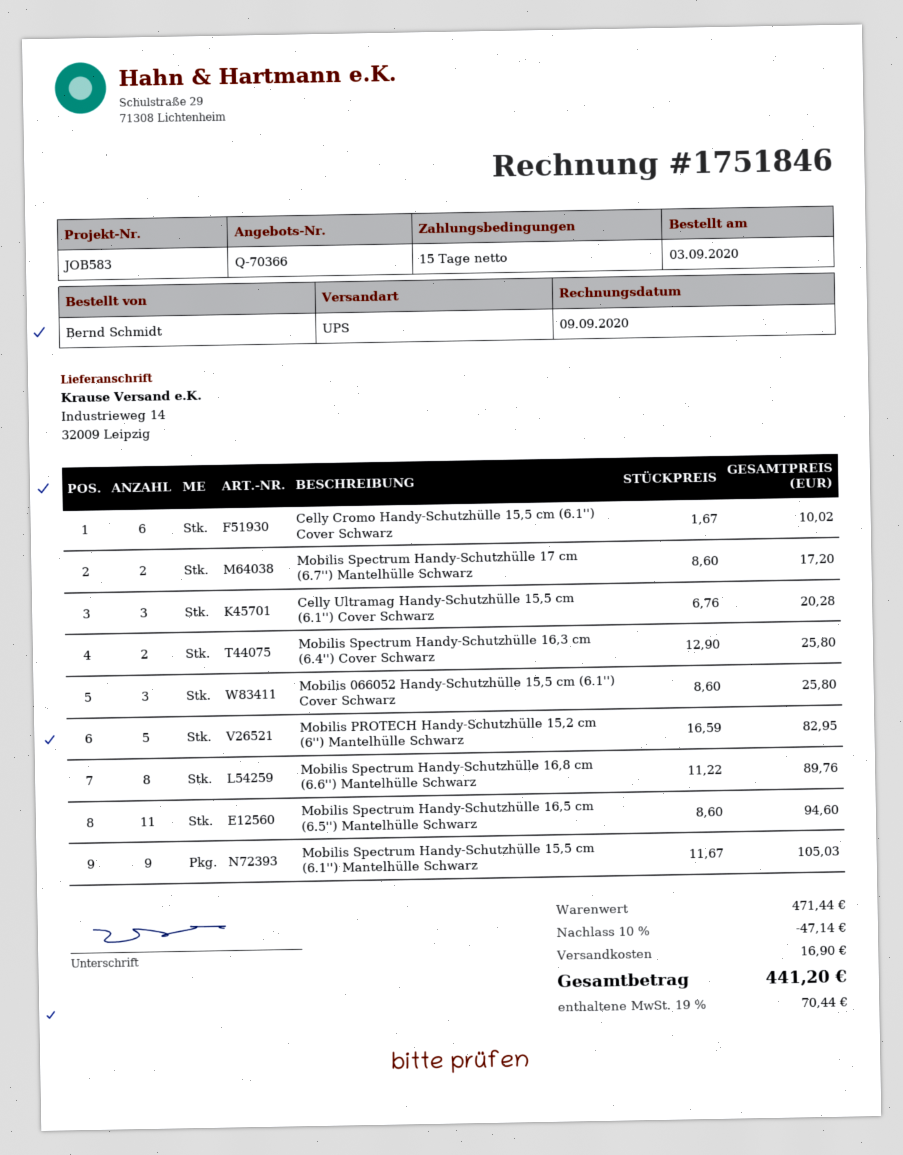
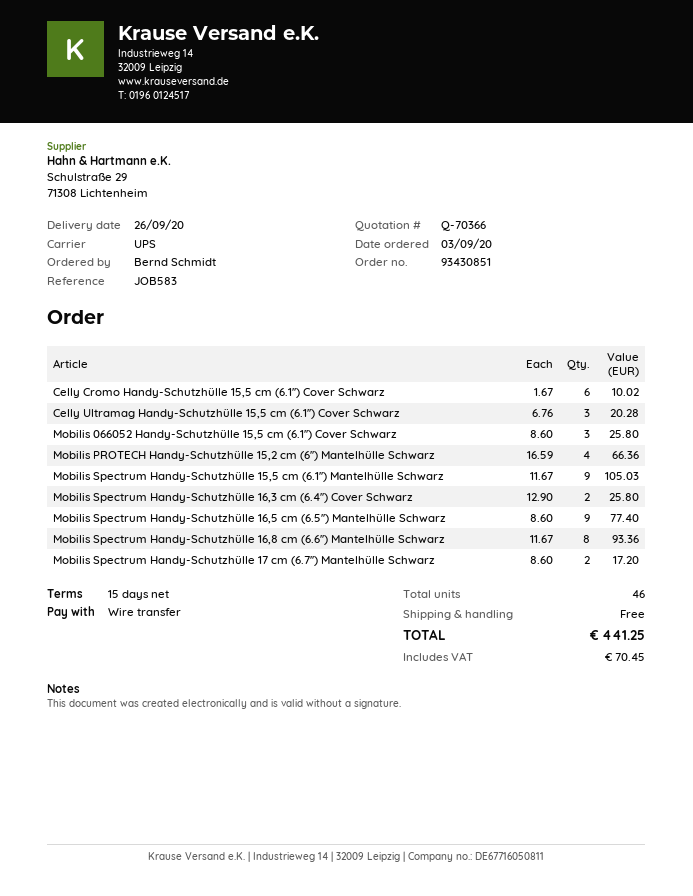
Mobilis PROTECH Handy-Schutzhülle 15,2 cm (6'') Mantelhülle Schwarz: 5 x 16.59 = 82.95 -> 4 x 16.59 = 66.36
Mobilis Spectrum Handy-Schutzhülle 16,8 cm (6.6'') Mantelhülle Schwarz: 8 x 11.22 = 89.76 -> 8 x 11.67 = 93.36
Mobilis Spectrum Handy-Schutzhülle 16,5 cm (6.5'') Mantelhülle Schwarz: 11 x 8.60 = 94.60 -> 9 x 8.60 = 77.40
discount: 10% = 47.14 -> none
shipping: 16.90 -> 0.00
tax: 70.44 -> 70.45
total: 441.20 -> 441.25

